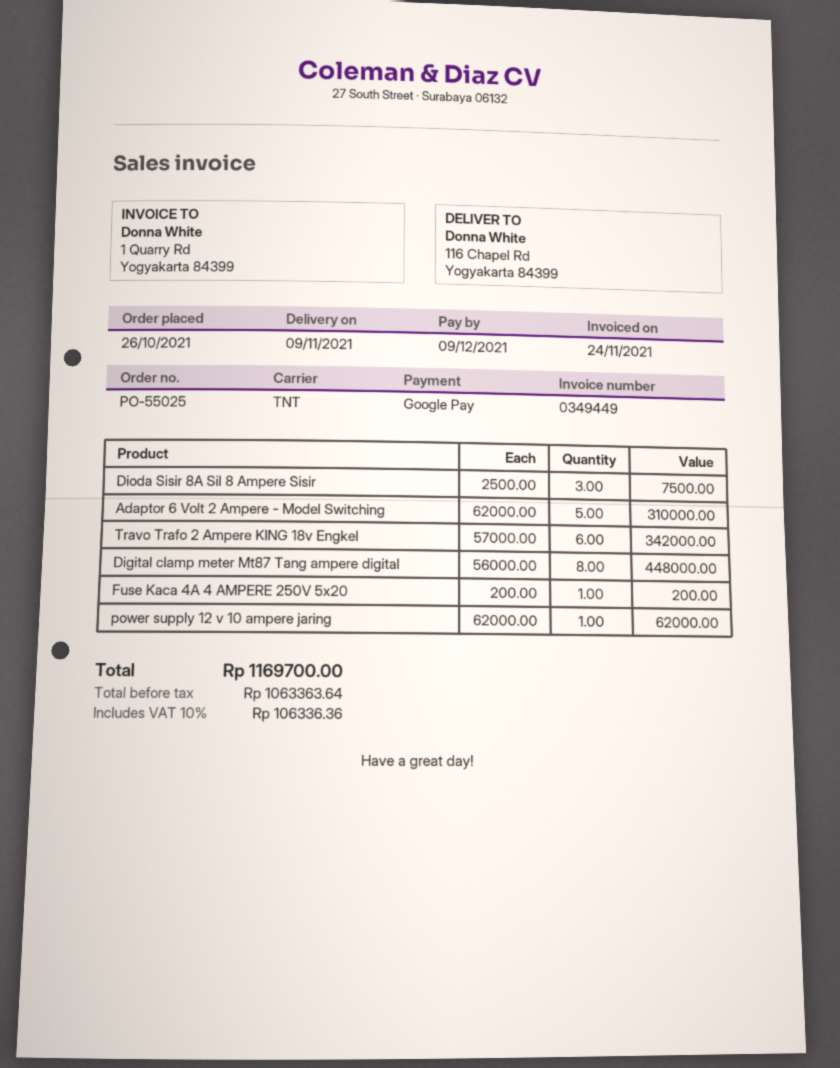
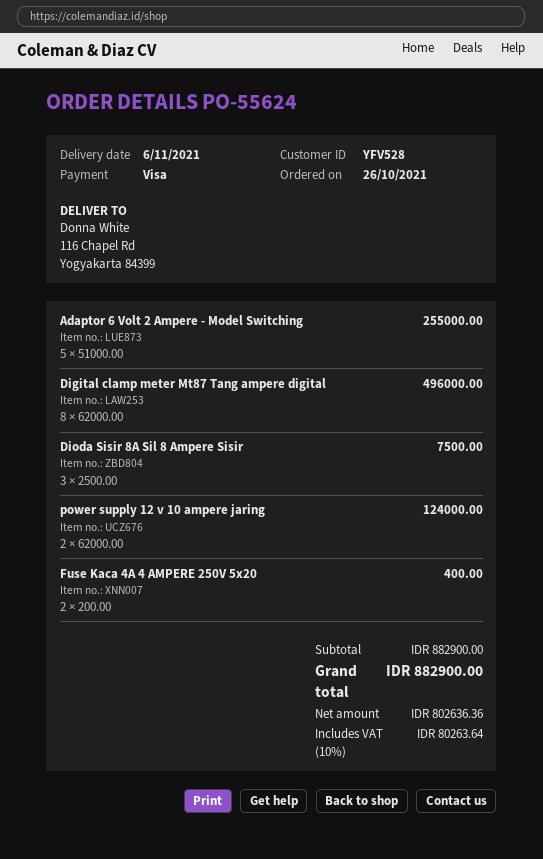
order number: PO-55025 -> PO-55624
delivery date: 2021-11-09 -> 2021-11-06
payment method: Google Pay -> Visa
Adaptor 6 Volt 2 Ampere - Model Switching: 5 x 62000.00 = 310000.00 -> 5 x 51000.00 = 255000.00
Travo Trafo 2 Ampere KING 18v Engkel: 6 x 57000.00 = 342000.00 -> none
Digital clamp meter Mt87 Tang ampere digital: 8 x 56000.00 = 448000.00 -> 8 x 62000.00 = 496000.00
Fuse Kaca 4A 4 AMPERE 250V 5x20: 1 x 200.00 = 200.00 -> 2 x 200.00 = 400.00
power supply 12 v 10 ampere jaring: 1 x 62000.00 = 62000.00 -> 2 x 62000.00 = 124000.00
net: 1063363.64 -> 802636.36
tax: 10% = 106336.36 -> 10% = 80263.64
total: 1169700.00 -> 882900.00

